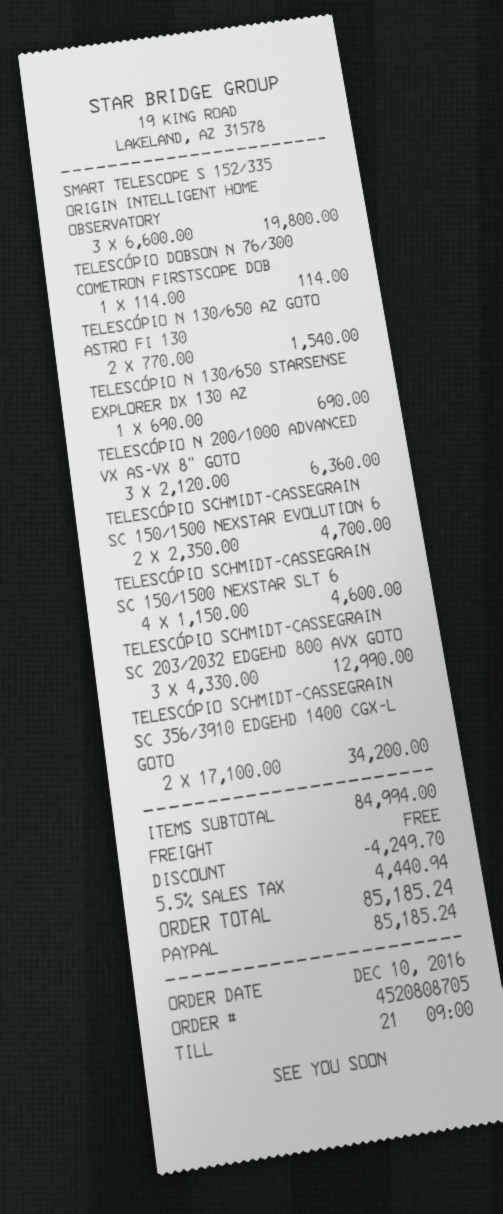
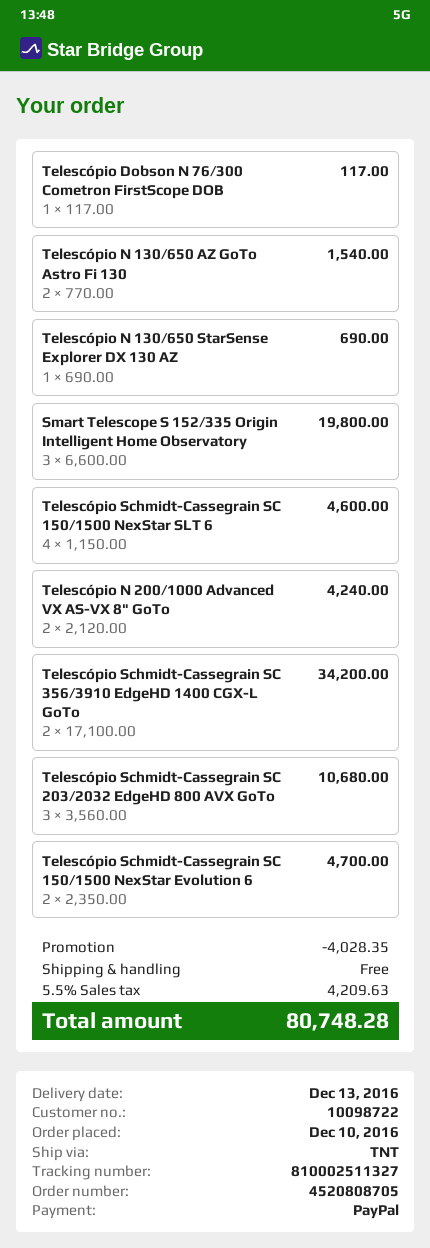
TELESCÓPIO DOBSON N 76/300 COMETRON FIRSTSCOPE DOB: 1 x 114.00 = 114.00 -> 1 x 117.00 = 117.00
TELESCÓPIO N 200/1000 ADVANCED VX AS-VX 8" GOTO: 3 x 2120.00 = 6360.00 -> 2 x 2120.00 = 4240.00
TELESCÓPIO SCHMIDT-CASSEGRAIN SC 203/2032 EDGEHD 800 AVX GOTO: 3 x 4330.00 = 12990.00 -> 3 x 3560.00 = 10680.00
discount: 4249.70 -> 4028.35
tax: 5.5% = 4440.94 -> 5.5% = 4209.63
total: 85185.24 -> 80748.28

